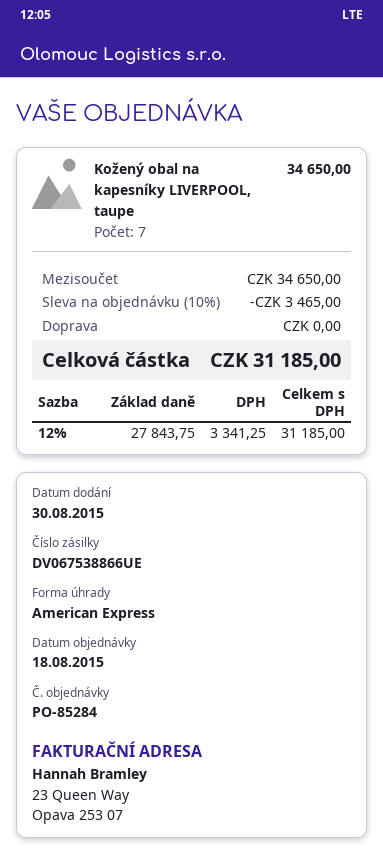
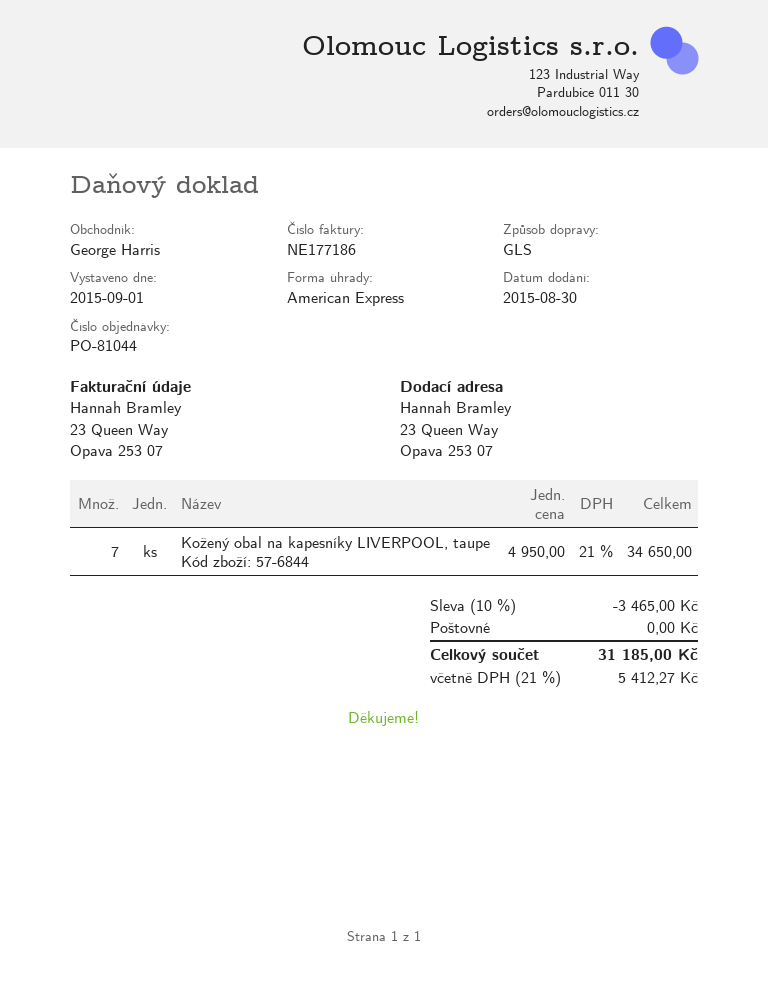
order number: PO-85284 -> PO-81044
tax: 12% = 3341.25 -> 21% = 5412.27

